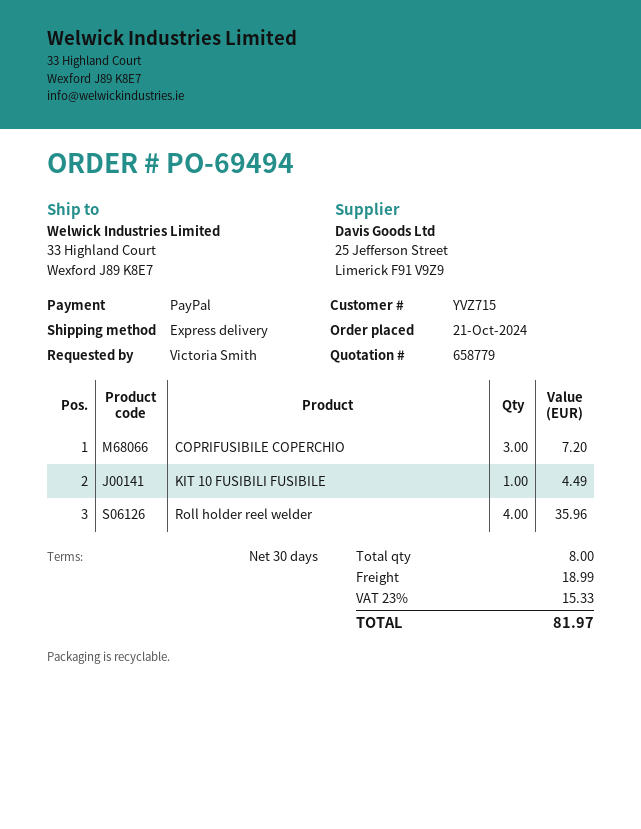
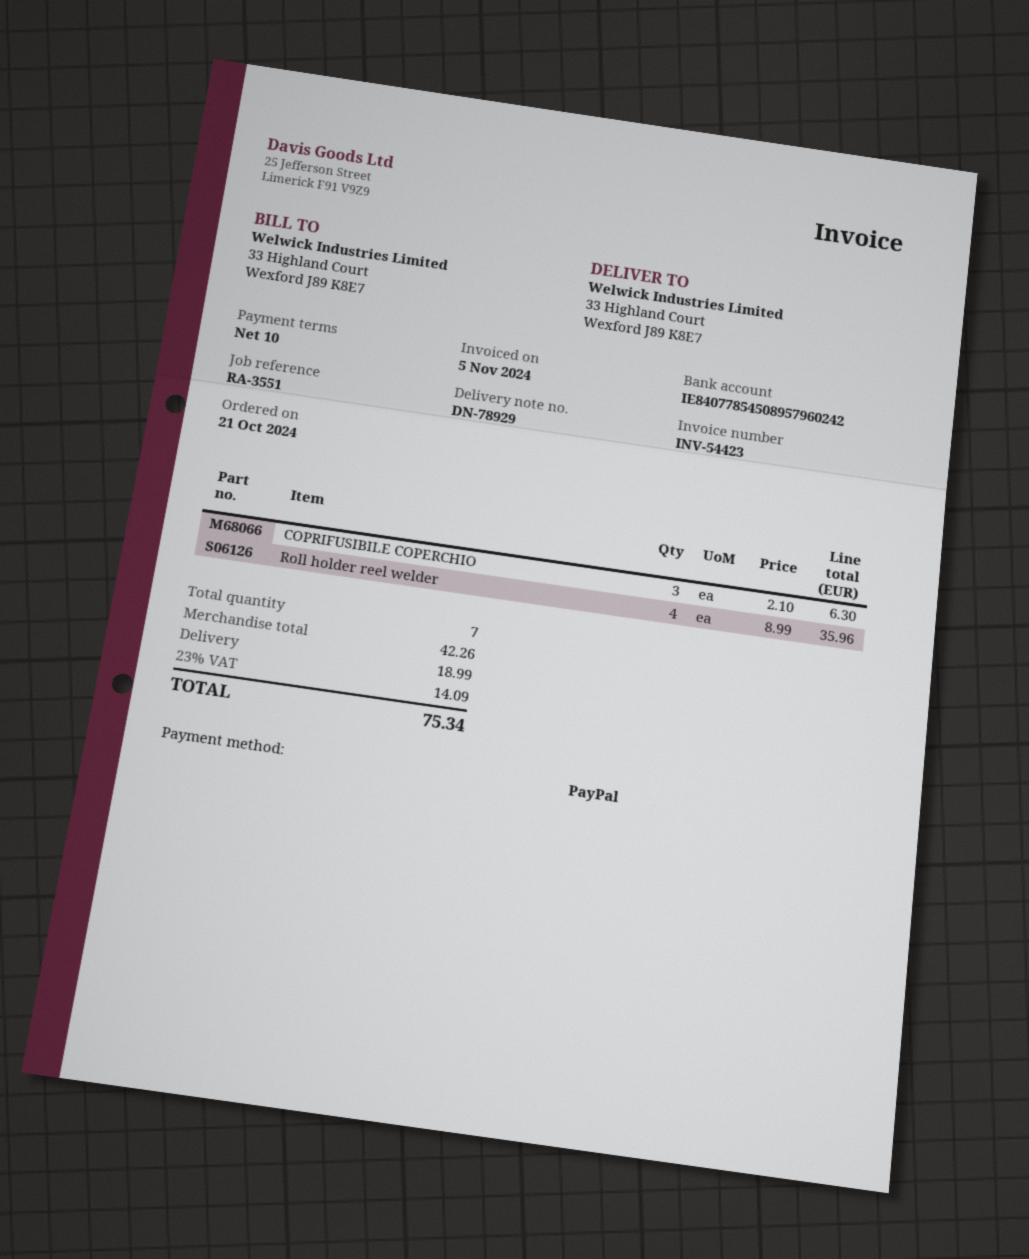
payment terms: 30 days -> 10 days
COPRIFUSIBILE COPERCHIO: 3 for 7.20 -> 3 for 6.30
KIT 10 FUSIBILI FUSIBILE: 1 for 4.49 -> none
total quantity: 8 -> 7
tax: 23% = 15.33 -> 23% = 14.09
total: 81.97 -> 75.34

